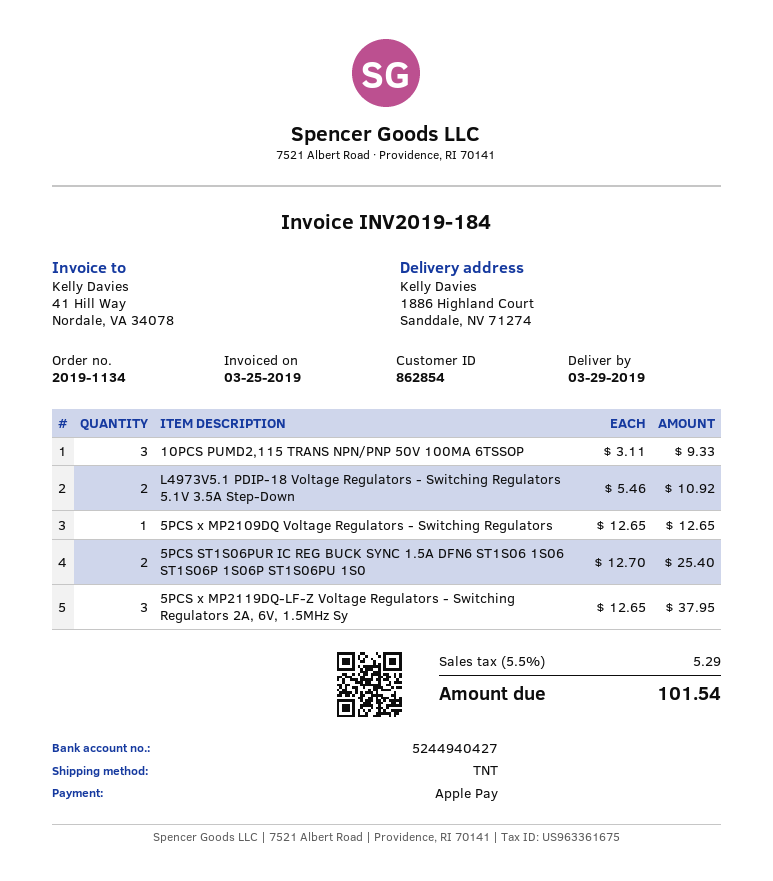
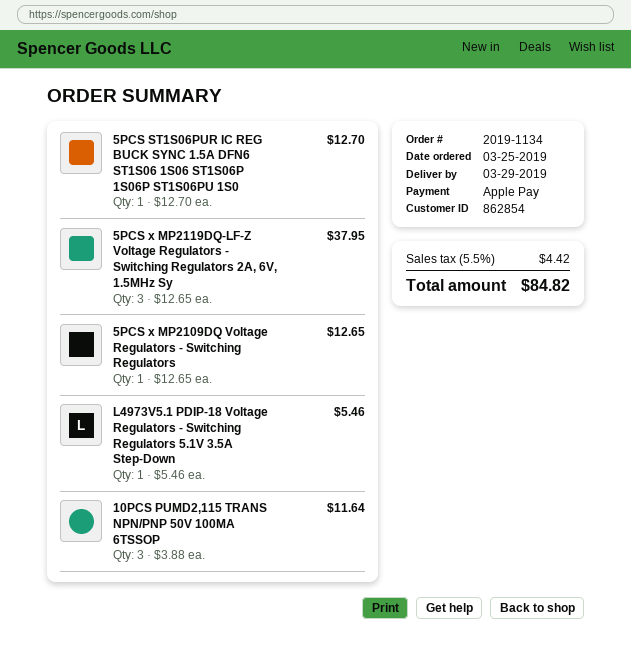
10PCS PUMD2,115 TRANS NPN/PNP 50V 100MA 6TSSOP: 3 x 3.11 = 9.33 -> 3 x 3.88 = 11.64
L4973V5.1 PDIP-18 Voltage Regulators - Switching Regulators 5.1V 3.5A Step-Down: 2 x 5.46 = 10.92 -> 1 x 5.46 = 5.46
5PCS ST1S06PUR IC REG BUCK SYNC 1.5A DFN6 ST1S06 1S06 ST1S06P 1S06P ST1S06PU 1S0: 2 x 12.70 = 25.40 -> 1 x 12.70 = 12.70
tax: 5.5% = 5.29 -> 5.5% = 4.42
total: 101.54 -> 84.82

